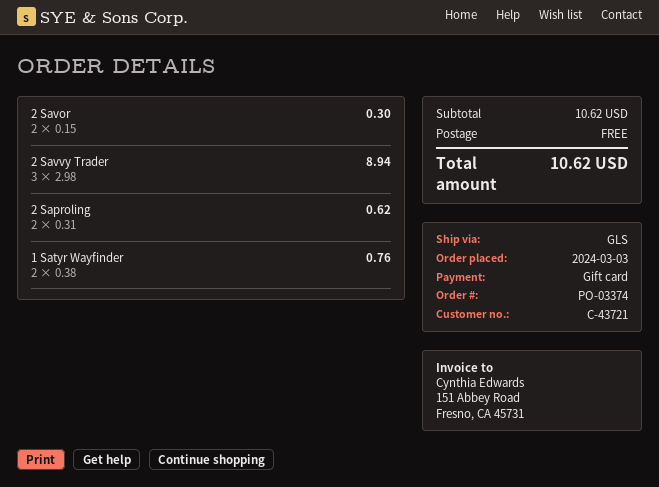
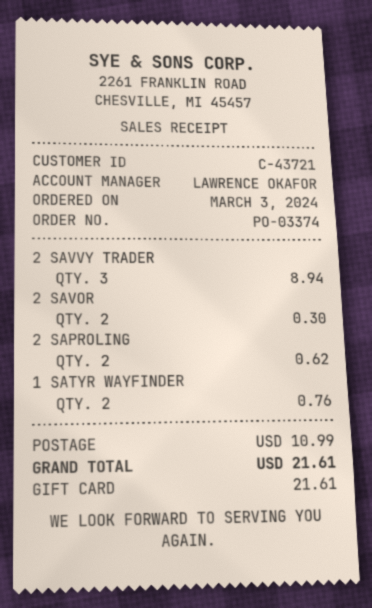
shipping: 0.00 -> 10.99
total: 10.62 -> 21.61

